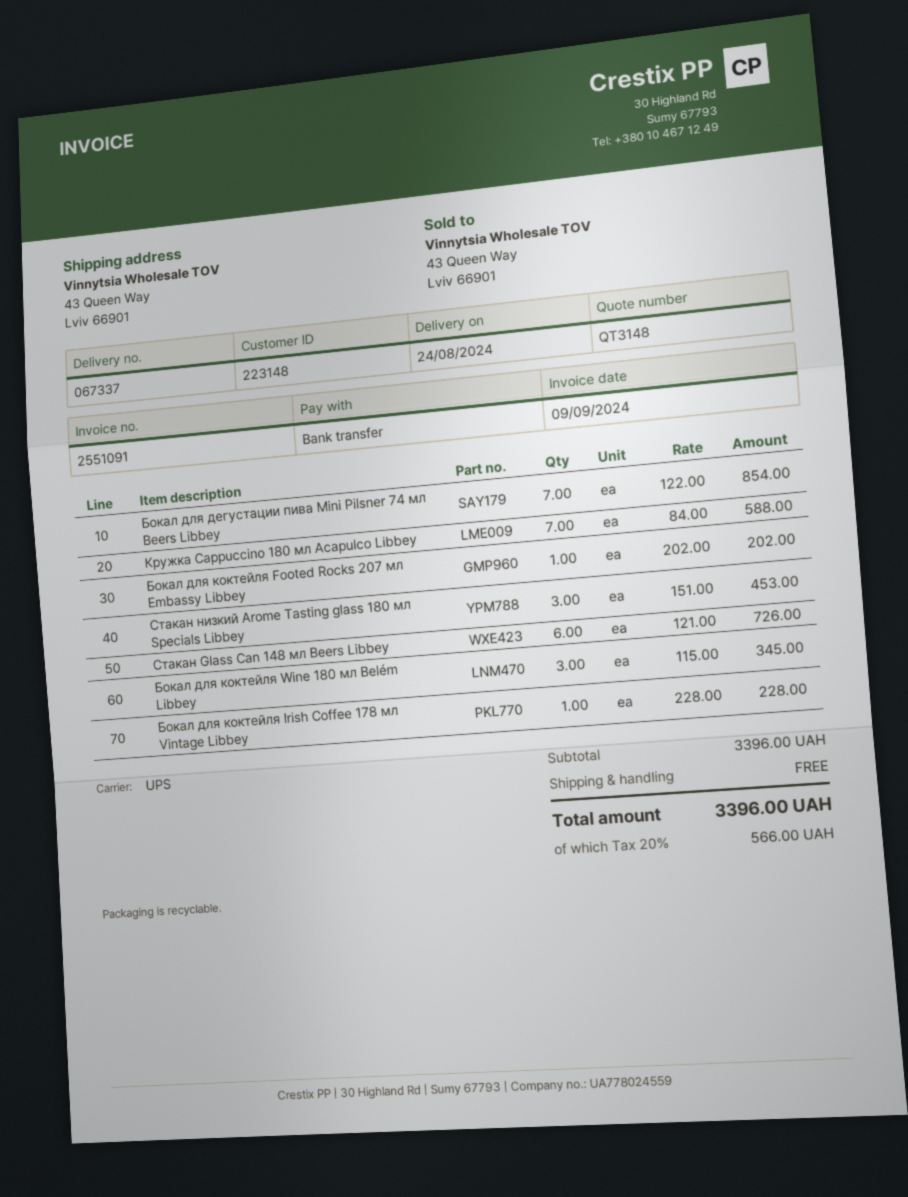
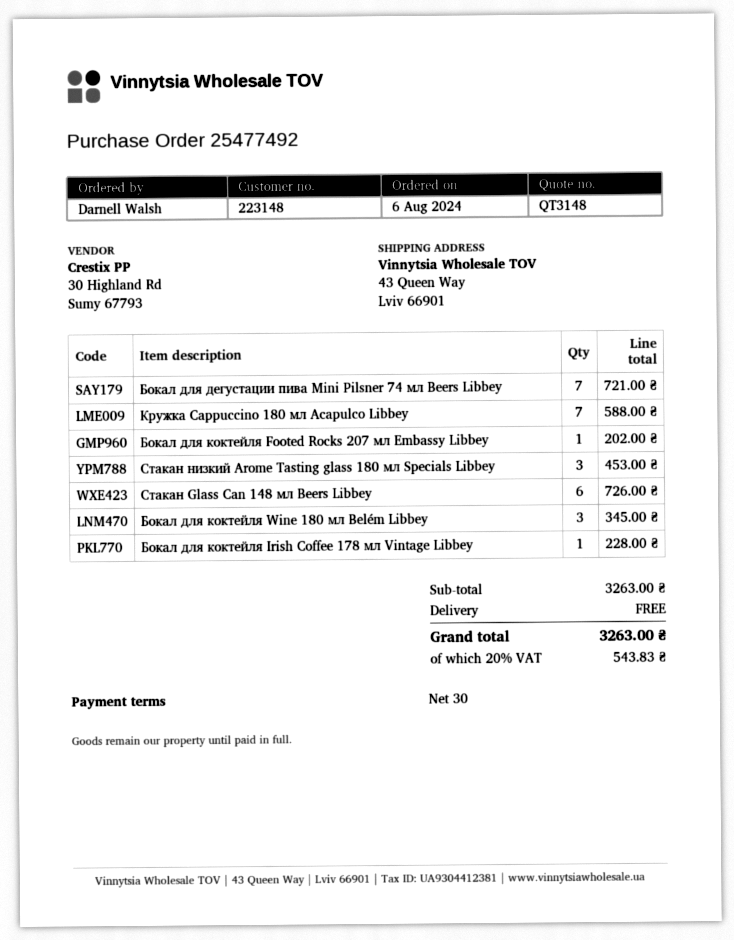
Бокал для дегустации пива Mini Pilsner 74 мл Beers Libbey: 7 for 854.00 -> 7 for 721.00
subtotal: 3396.00 -> 3263.00
tax: 20% = 566.00 -> 20% = 543.83
total: 3396.00 -> 3263.00

